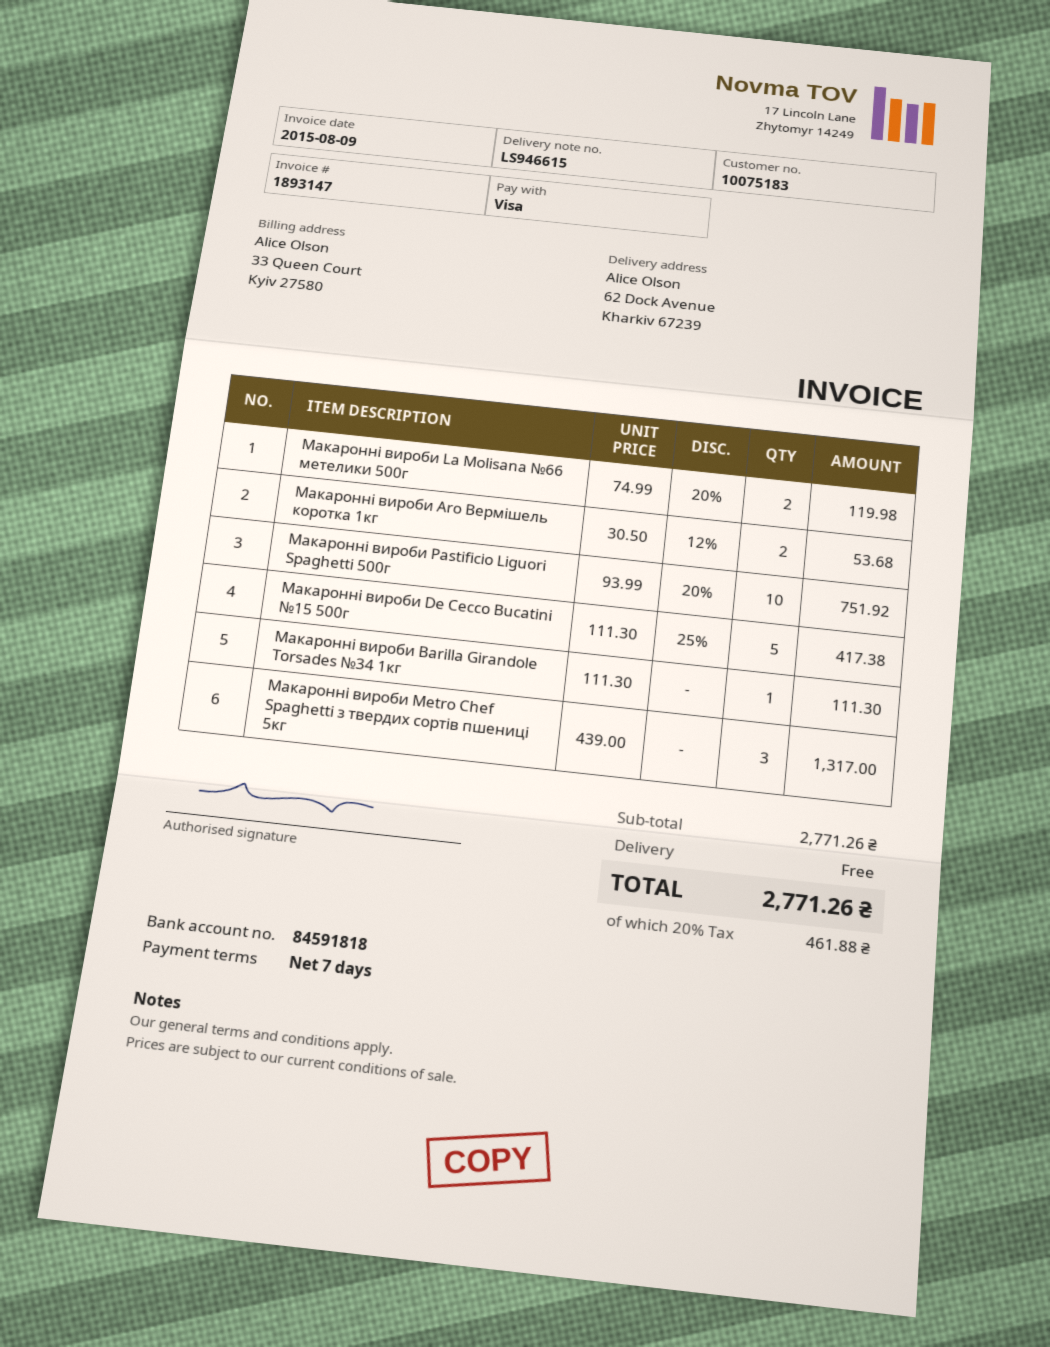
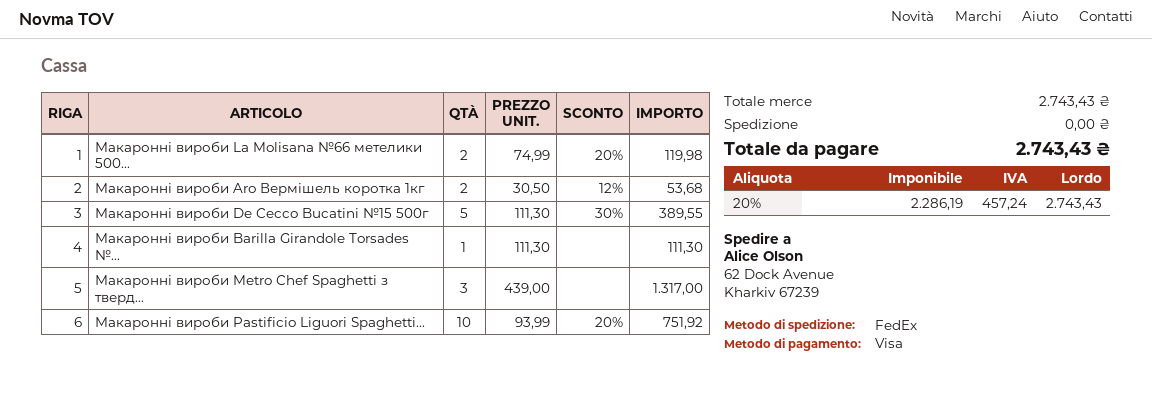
Макаронні вироби De Cecco Bucatini №15 500г: 5 x 111.30 - 25% = 417.38 -> 5 x 111.30 - 30% = 389.55
subtotal: 2771.26 -> 2743.43
tax: 20% = 461.88 -> 20% = 457.24
total: 2771.26 -> 2743.43

